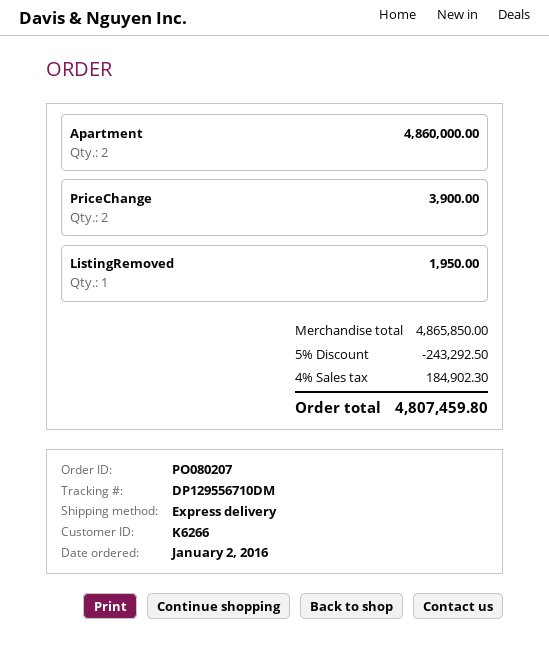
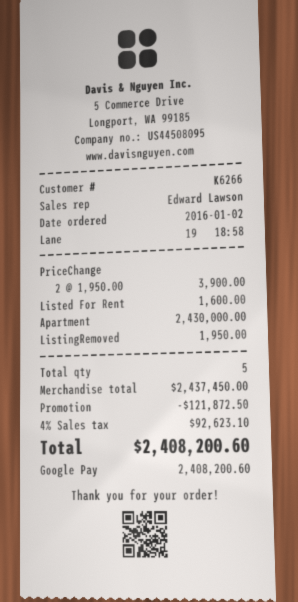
Apartment: 2 for 4860000.00 -> 1 for 2430000.00
Listed For Rent: none -> 1 for 1600.00
subtotal: 4865850.00 -> 2437450.00
discount: 243292.50 -> 121872.50
tax: 4% = 184902.30 -> 4% = 92623.10
total: 4807459.80 -> 2408200.60

